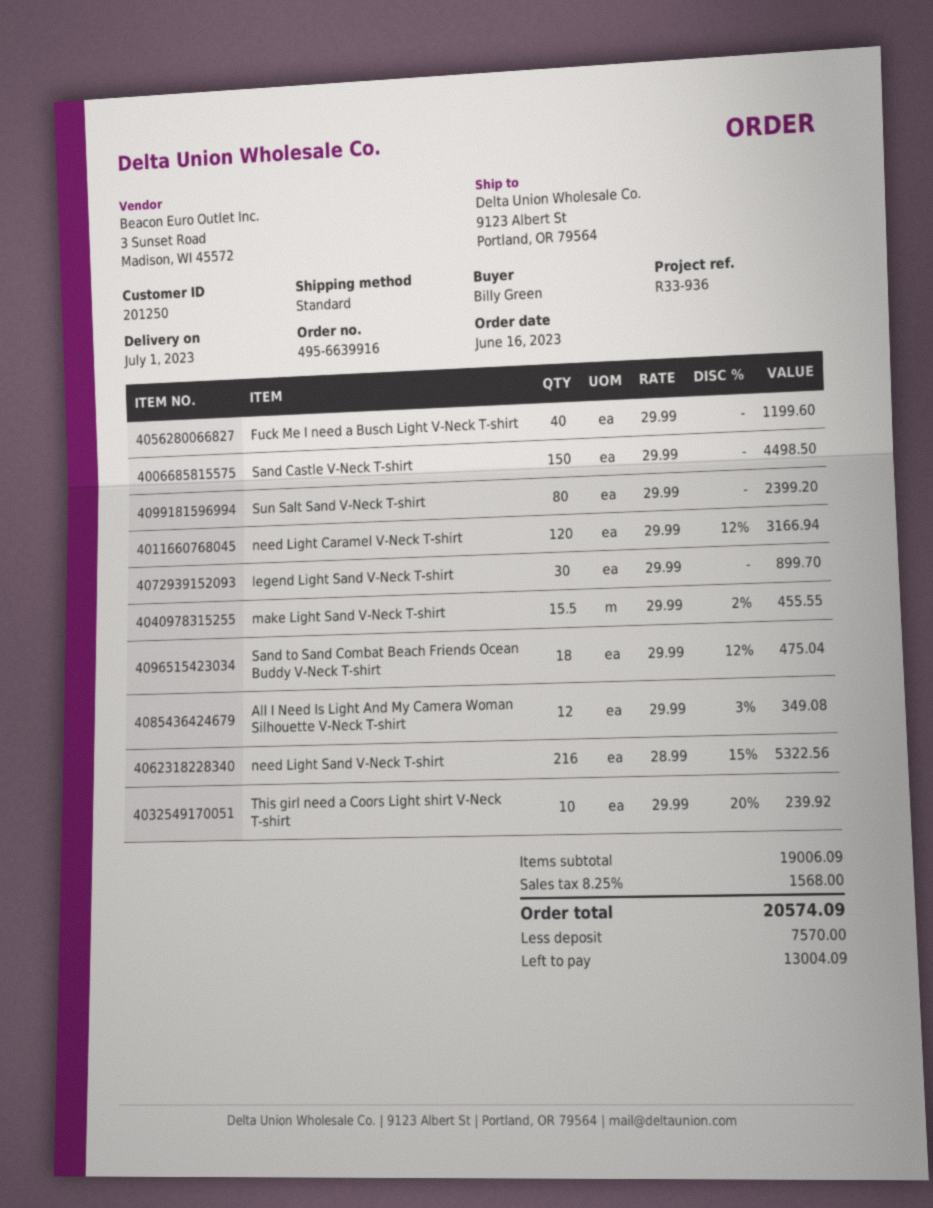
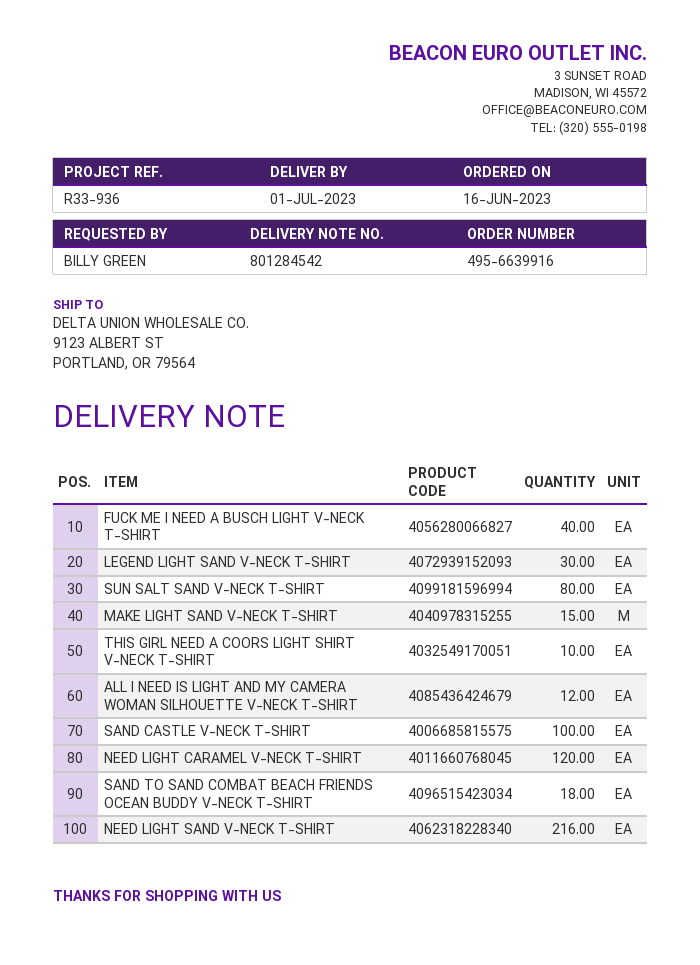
Sand Castle V-Neck T-shirt: 150 -> 100
make Light Sand V-Neck T-shirt: 15.5 -> 15

